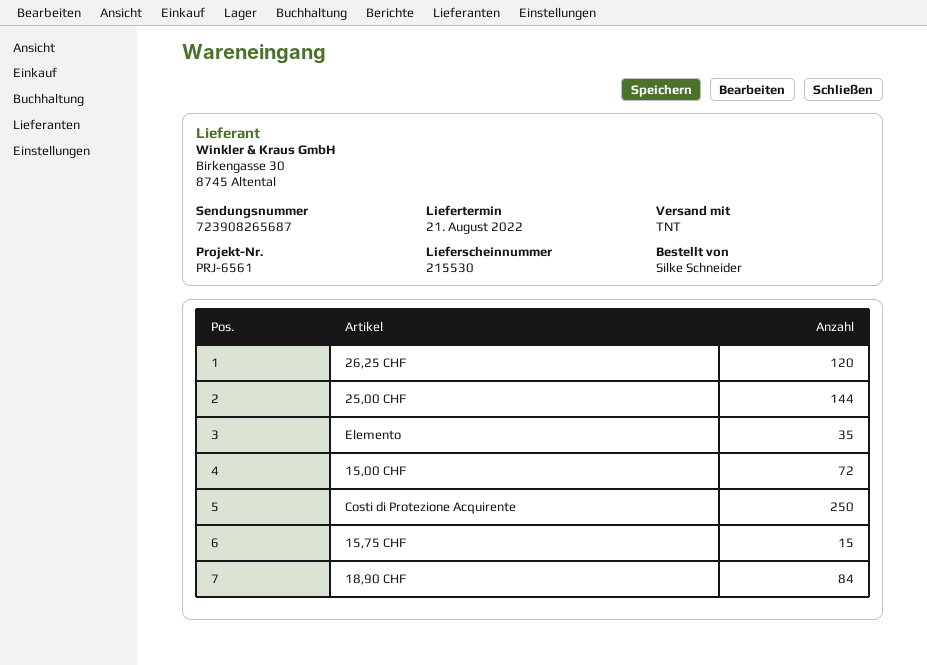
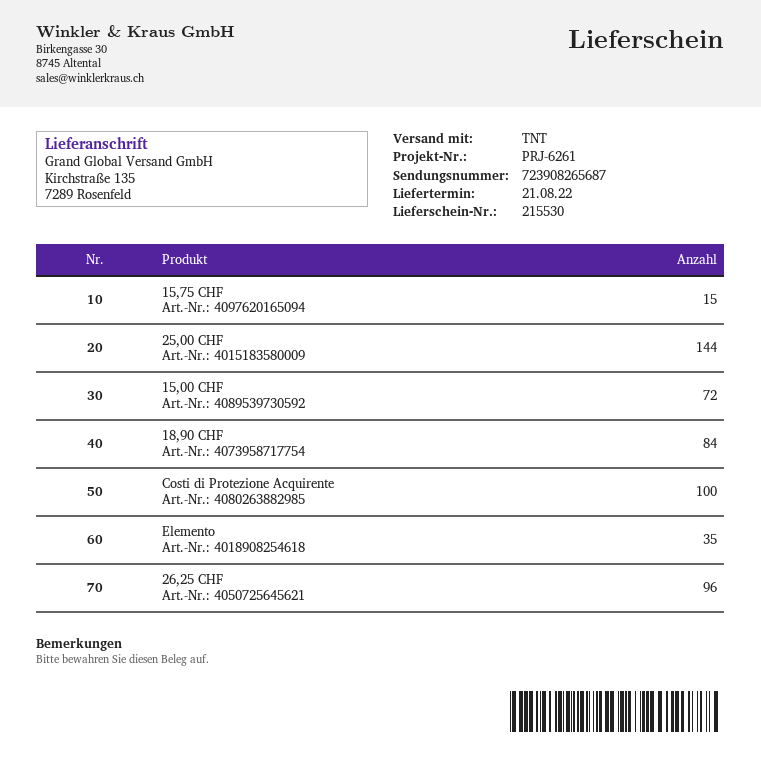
reference: PRJ-6561 -> PRJ-6261
26,25 CHF: 120 -> 96
Costi di Protezione Acquirente: 250 -> 100

